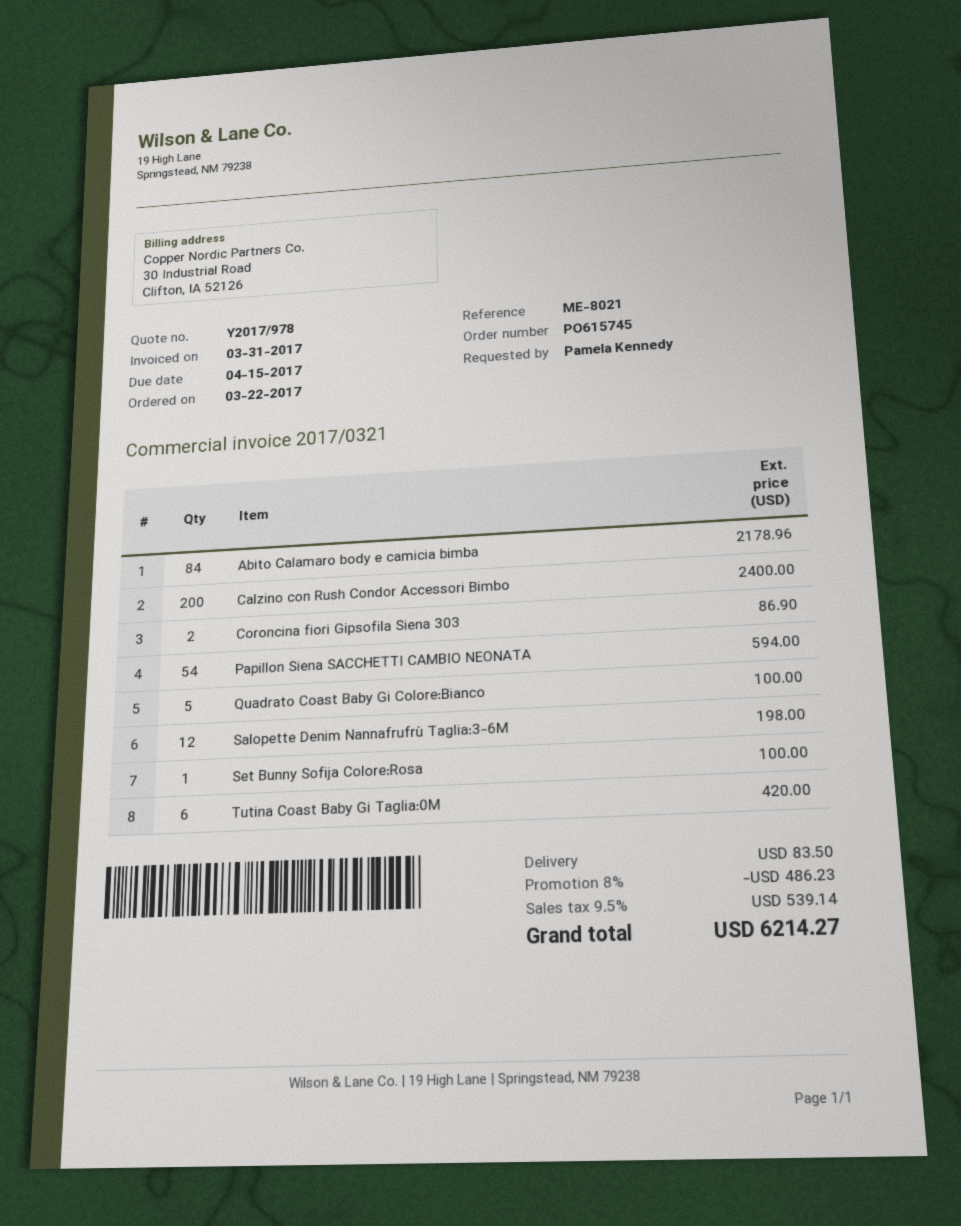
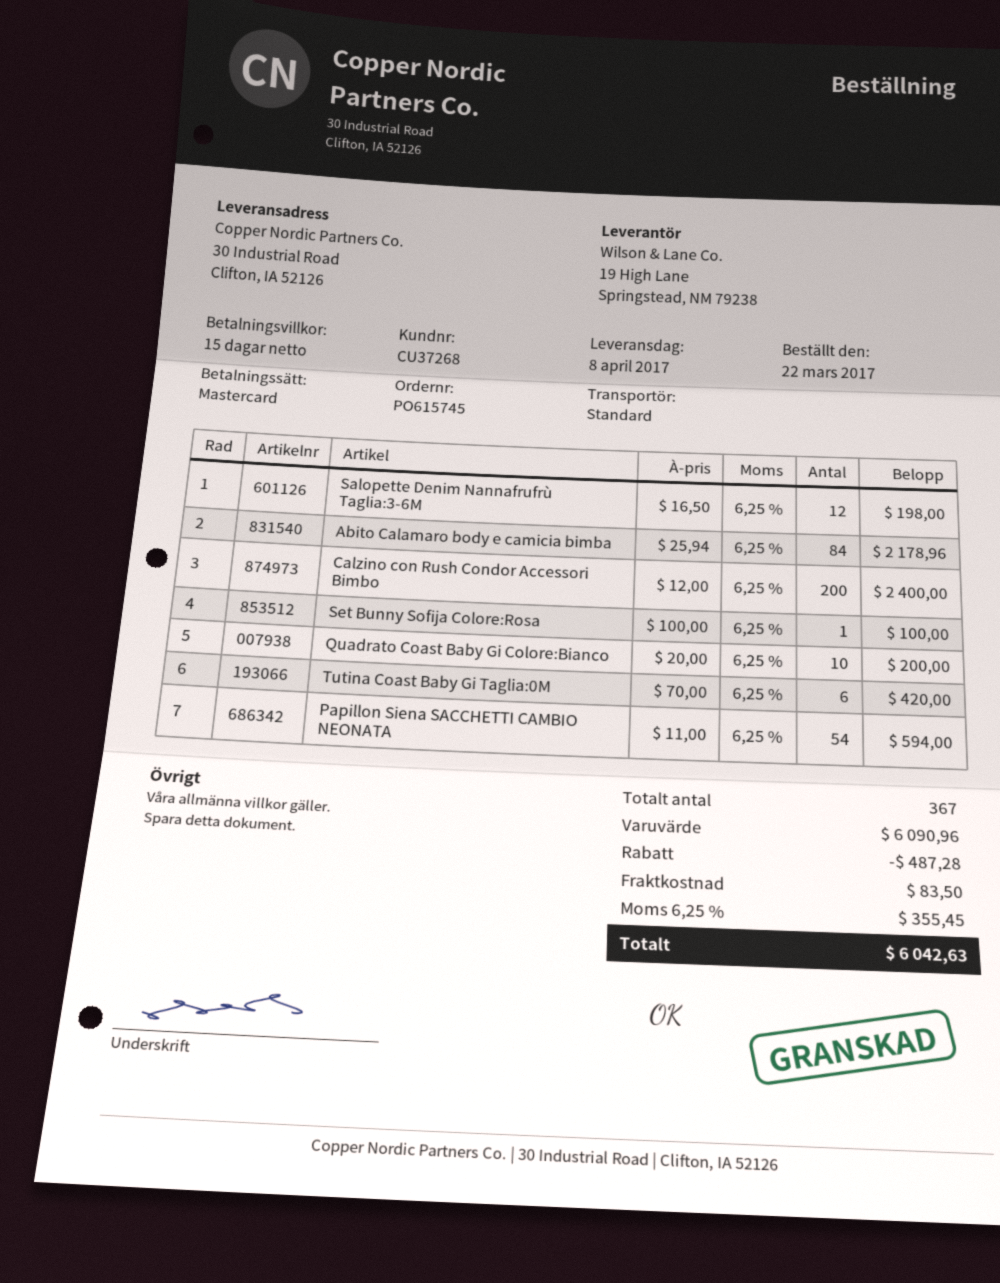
Coroncina fiori Gipsofila Siena 303: 2 for 86.90 -> none
Quadrato Coast Baby Gi Colore:Bianco: 5 for 100.00 -> 10 for 200.00
discount: 486.23 -> 487.28
tax: 9.5% = 539.14 -> 6.25% = 355.45
total: 6214.27 -> 6042.63

